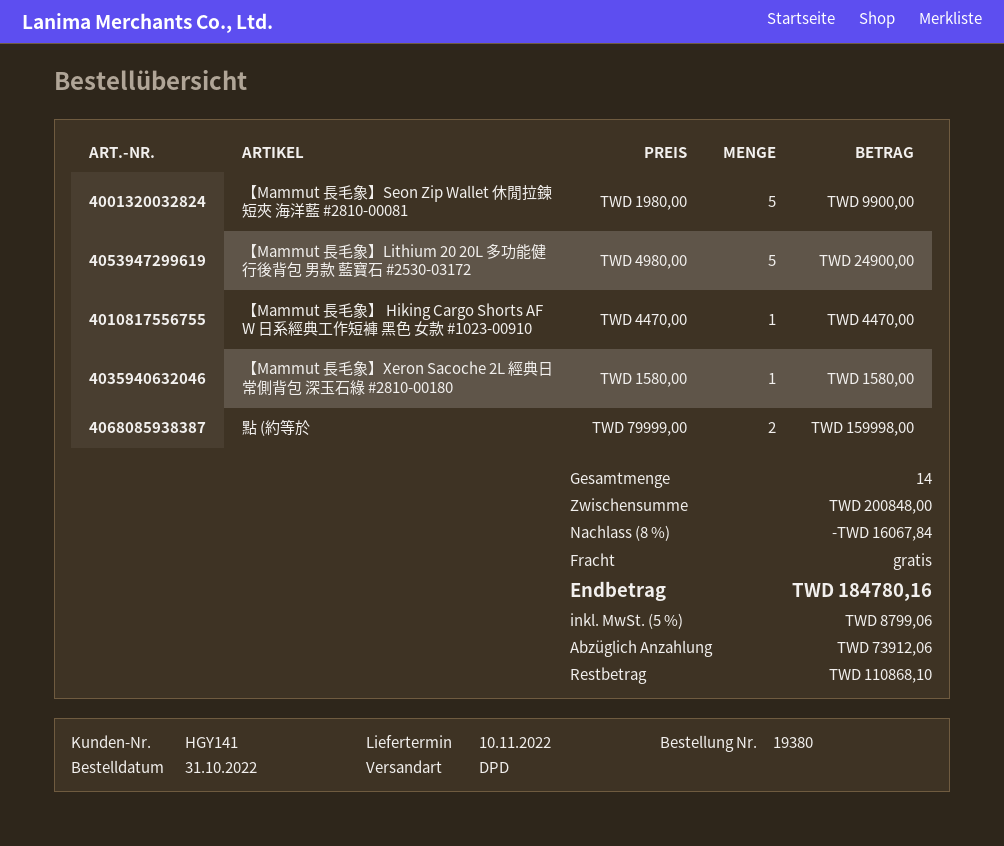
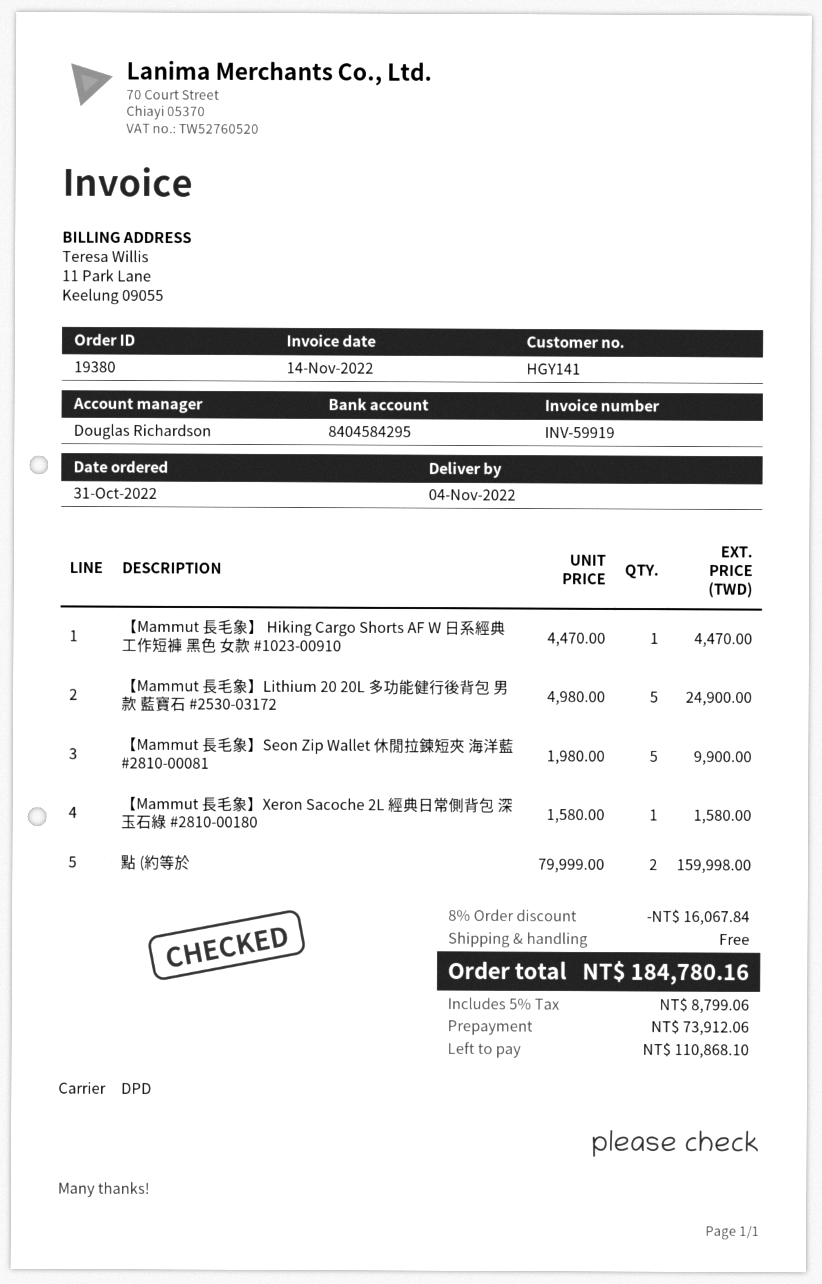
delivery date: 2022-11-10 -> 2022-11-04

